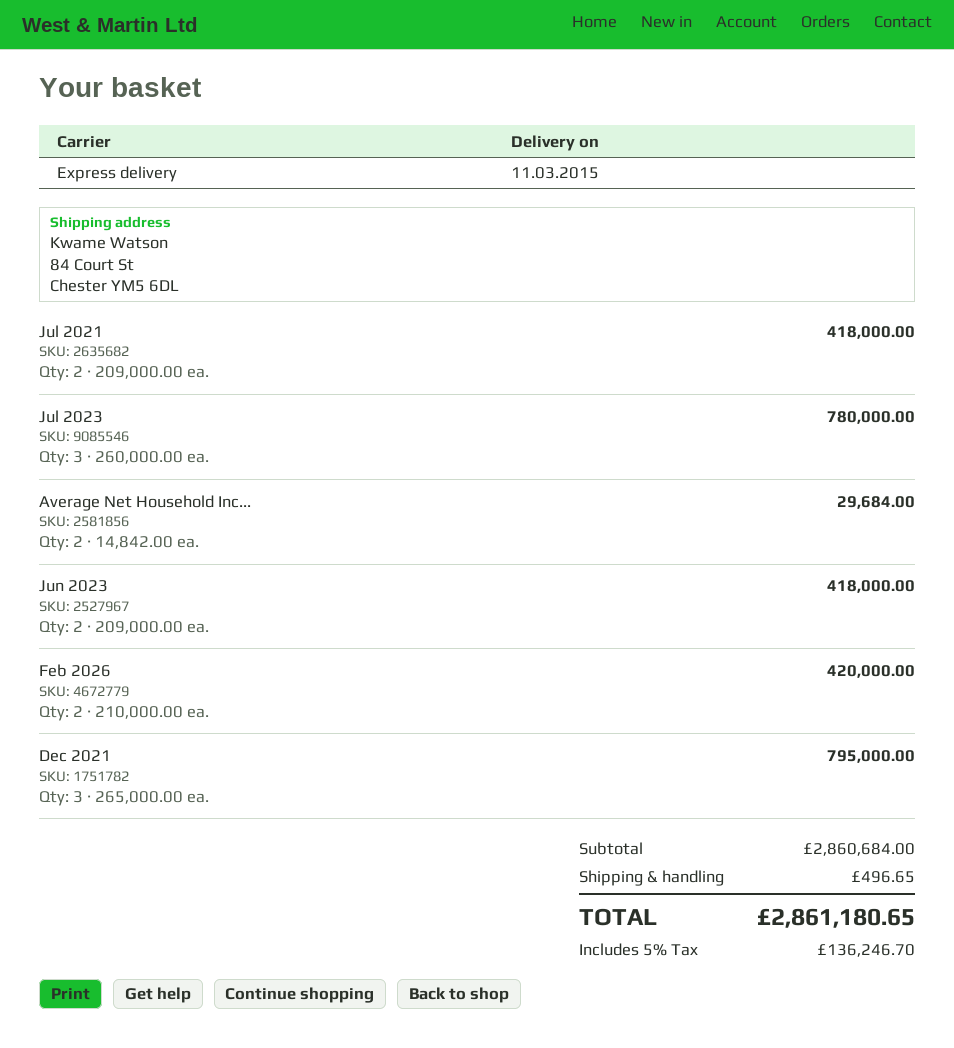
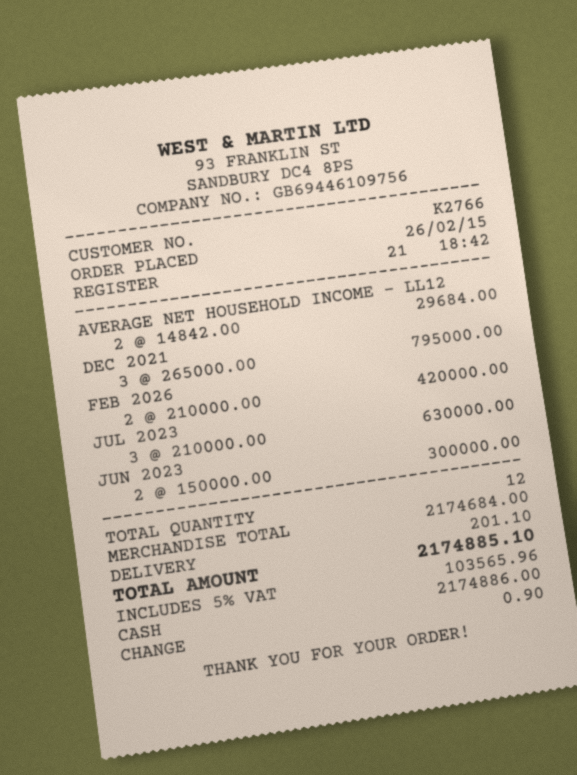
Jul 2021: 2 x 209000.00 = 418000.00 -> none
Jul 2023: 3 x 260000.00 = 780000.00 -> 3 x 210000.00 = 630000.00
Jun 2023: 2 x 209000.00 = 418000.00 -> 2 x 150000.00 = 300000.00
subtotal: 2860684.00 -> 2174684.00
shipping: 496.65 -> 201.10
tax: 5% = 136246.70 -> 5% = 103565.96
total: 2861180.65 -> 2174885.10

